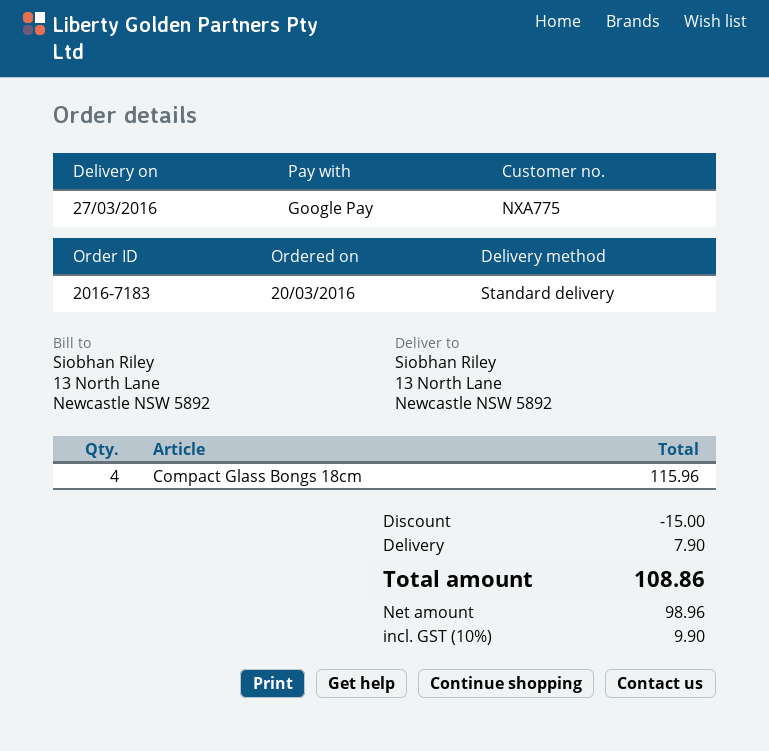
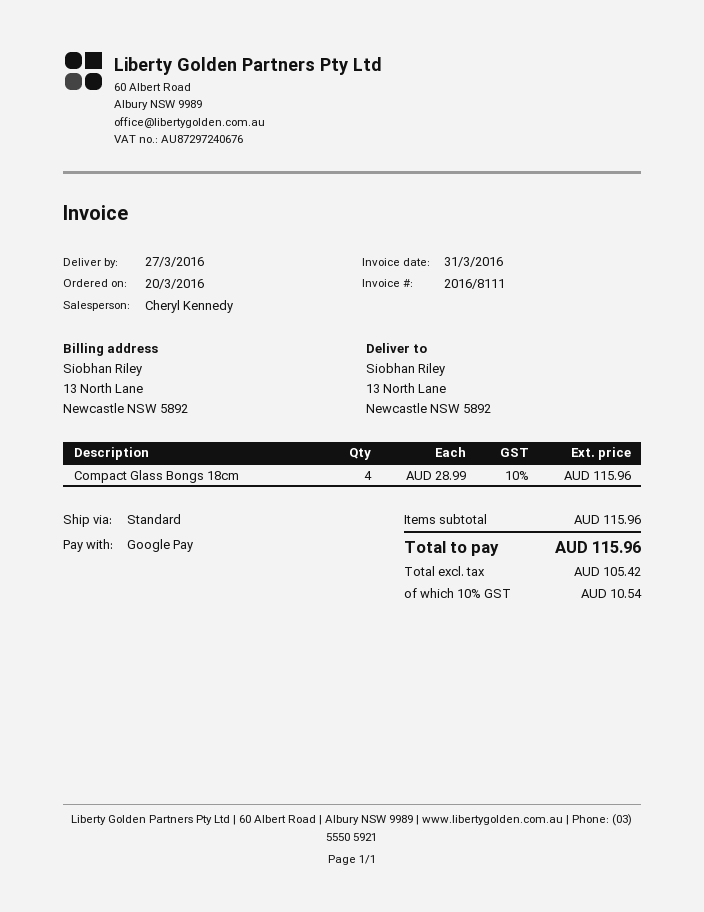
discount: 15.00 -> none
shipping: 7.90 -> none
net: 98.96 -> 105.42
tax: 10% = 9.90 -> 10% = 10.54
total: 108.86 -> 115.96

